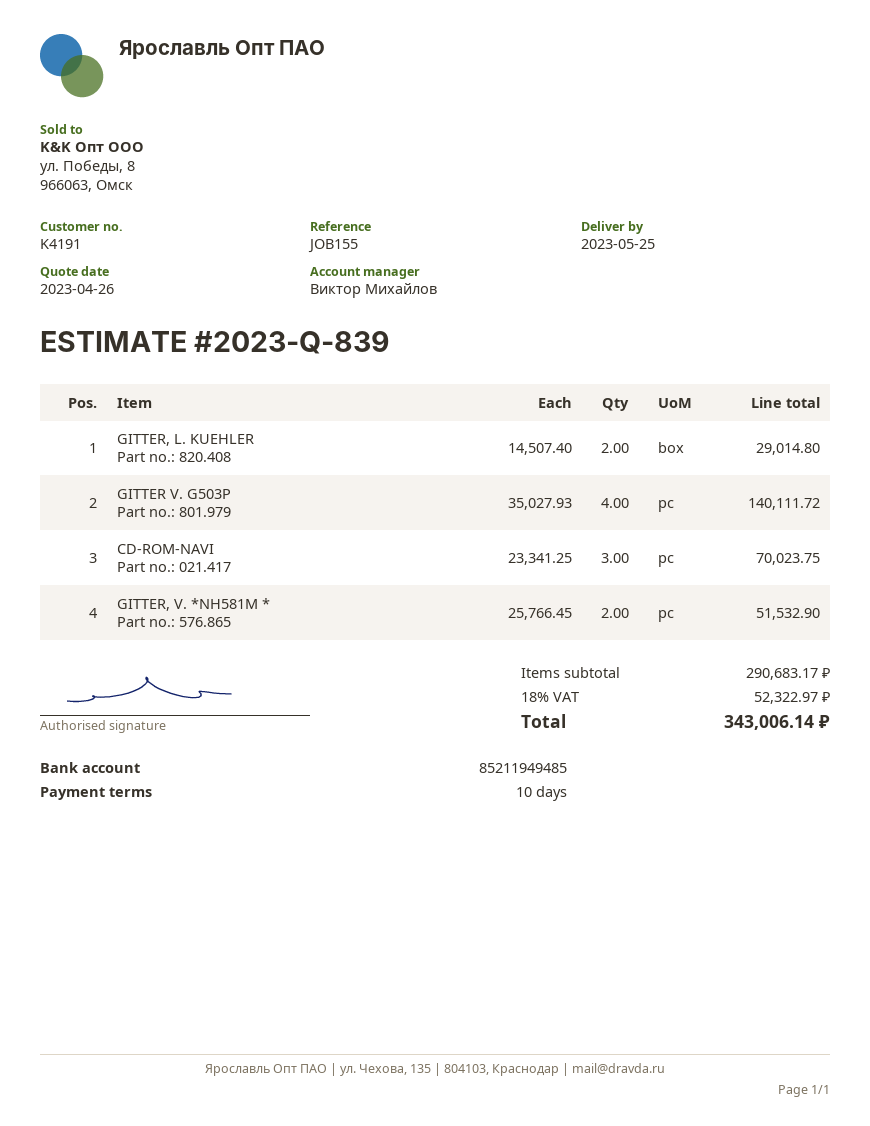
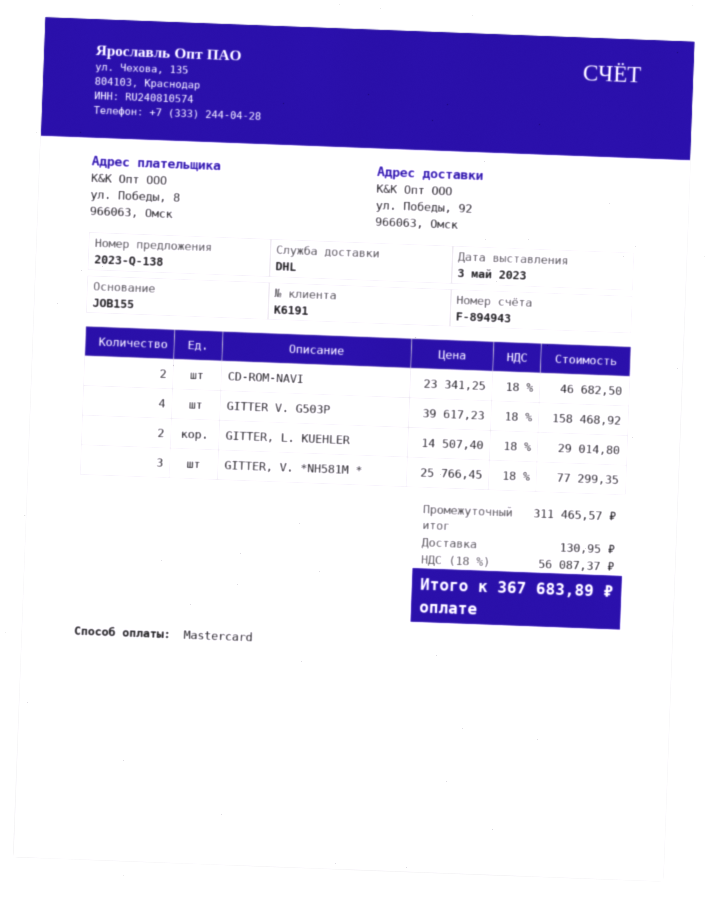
quote number: 2023-Q-839 -> 2023-Q-138
customer number: K4191 -> K6191
GITTER V. G503P: 4 x 35027.93 = 140111.72 -> 4 x 39617.23 = 158468.92
CD-ROM-NAVI: 3 x 23341.25 = 70023.75 -> 2 x 23341.25 = 46682.50
GITTER, V. *NH581M *: 2 x 25766.45 = 51532.90 -> 3 x 25766.45 = 77299.35
subtotal: 290683.17 -> 311465.57
shipping: none -> 130.95
tax: 18% = 52322.97 -> 18% = 56087.37
total: 343006.14 -> 367683.89

